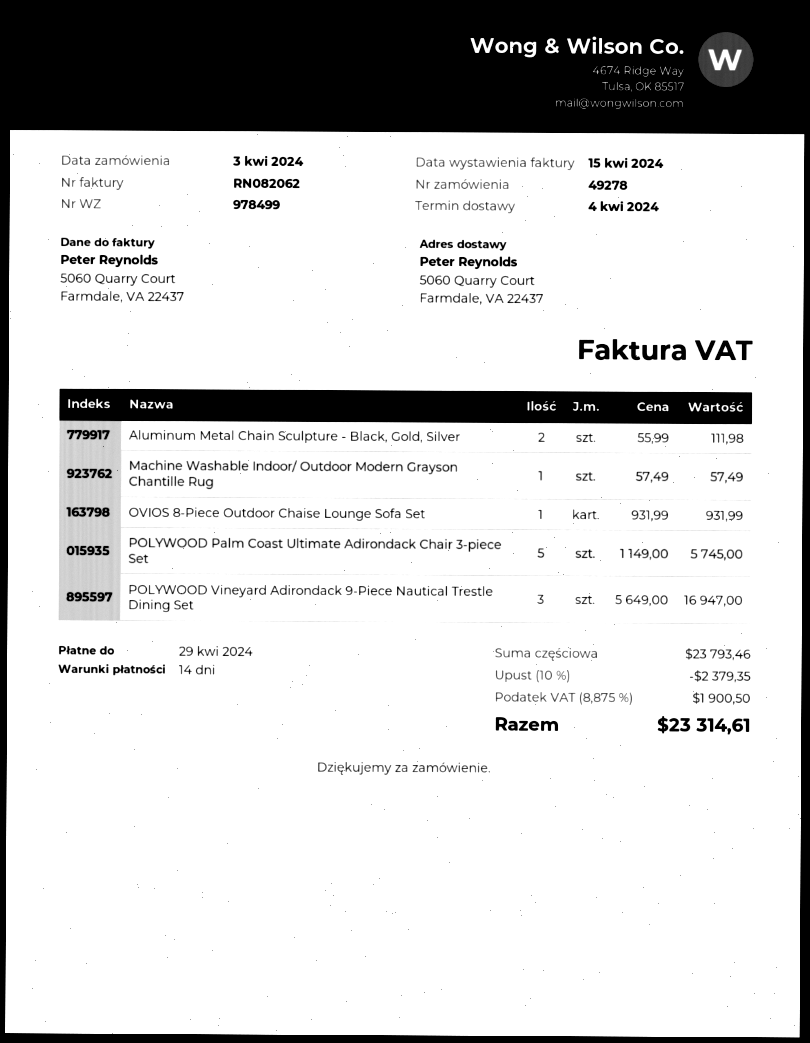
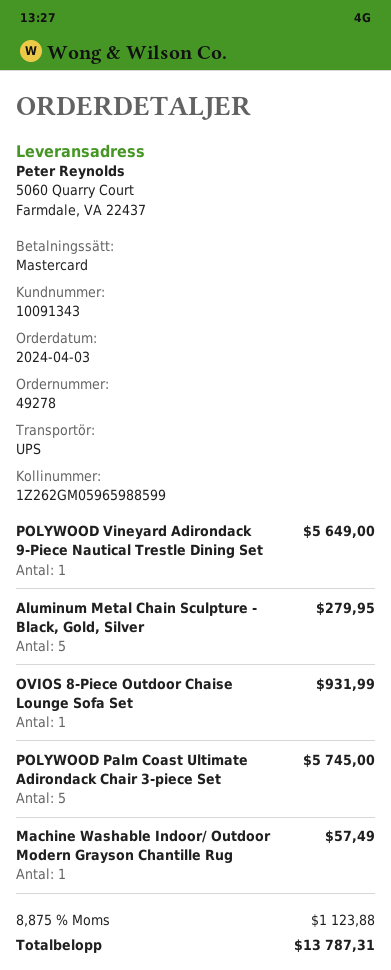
Aluminum Metal Chain Sculpture - Black, Gold, Silver: 2 for 111.98 -> 5 for 279.95
POLYWOOD Vineyard Adirondack 9-Piece Nautical Trestle Dining Set: 3 for 16947.00 -> 1 for 5649.00
discount: 10% = 2379.35 -> none
tax: 8.875% = 1900.50 -> 8.875% = 1123.88
total: 23314.61 -> 13787.31

